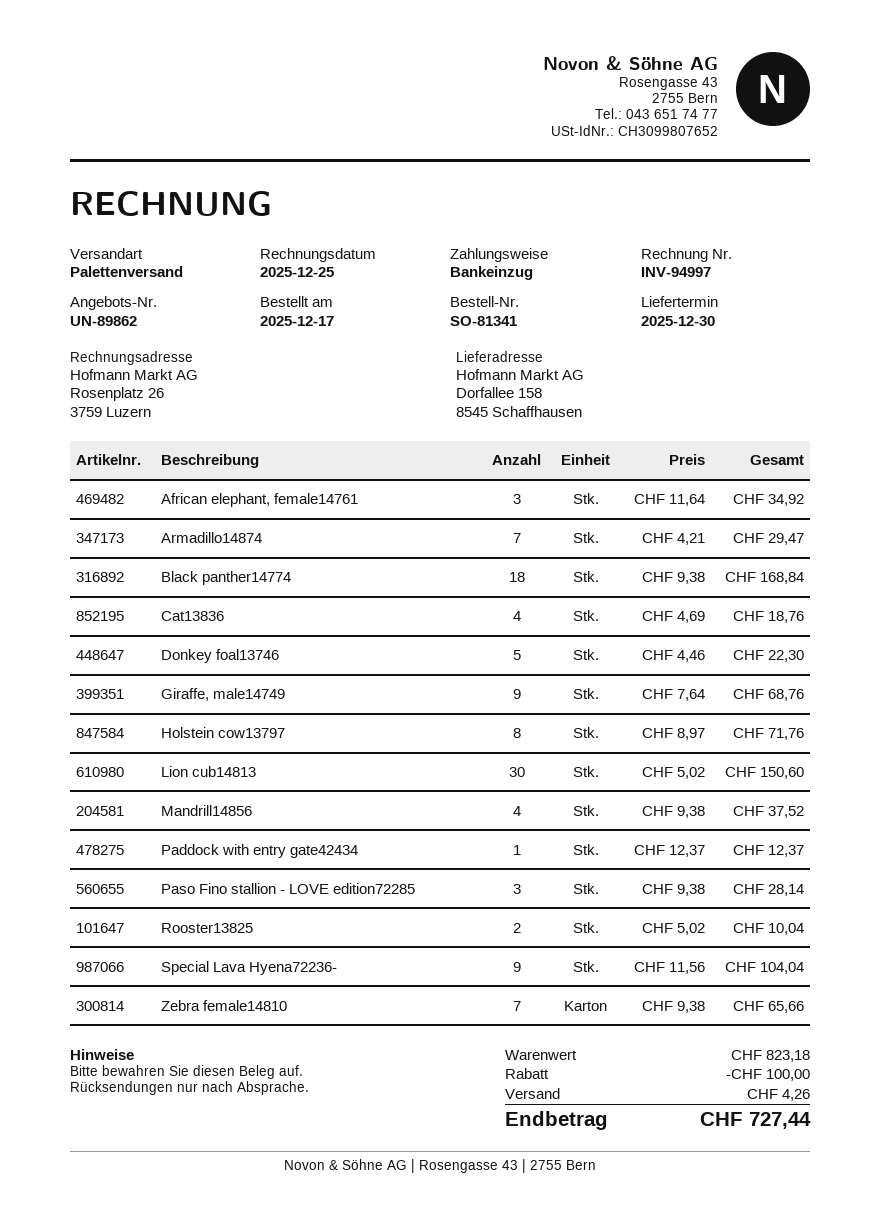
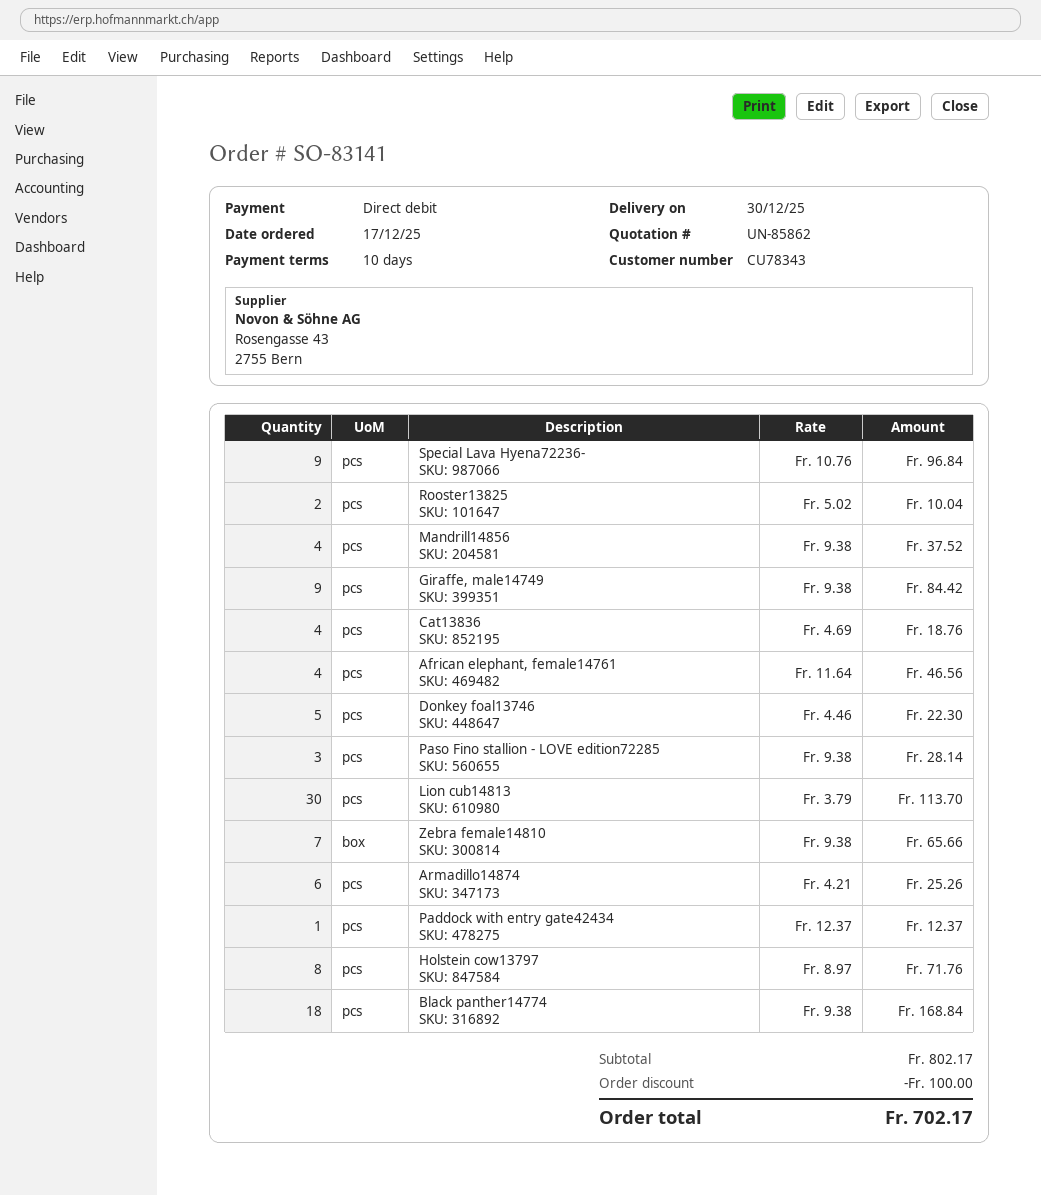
quote number: UN-89862 -> UN-85862
order number: SO-81341 -> SO-83141
African elephant, female14761: 3 x 11.64 = 34.92 -> 4 x 11.64 = 46.56
Armadillo14874: 7 x 4.21 = 29.47 -> 6 x 4.21 = 25.26
Giraffe, male14749: 9 x 7.64 = 68.76 -> 9 x 9.38 = 84.42
Lion cub14813: 30 x 5.02 = 150.60 -> 30 x 3.79 = 113.70
Special Lava Hyena72236-: 9 x 11.56 = 104.04 -> 9 x 10.76 = 96.84
subtotal: 823.18 -> 802.17
shipping: 4.26 -> none
total: 727.44 -> 702.17

